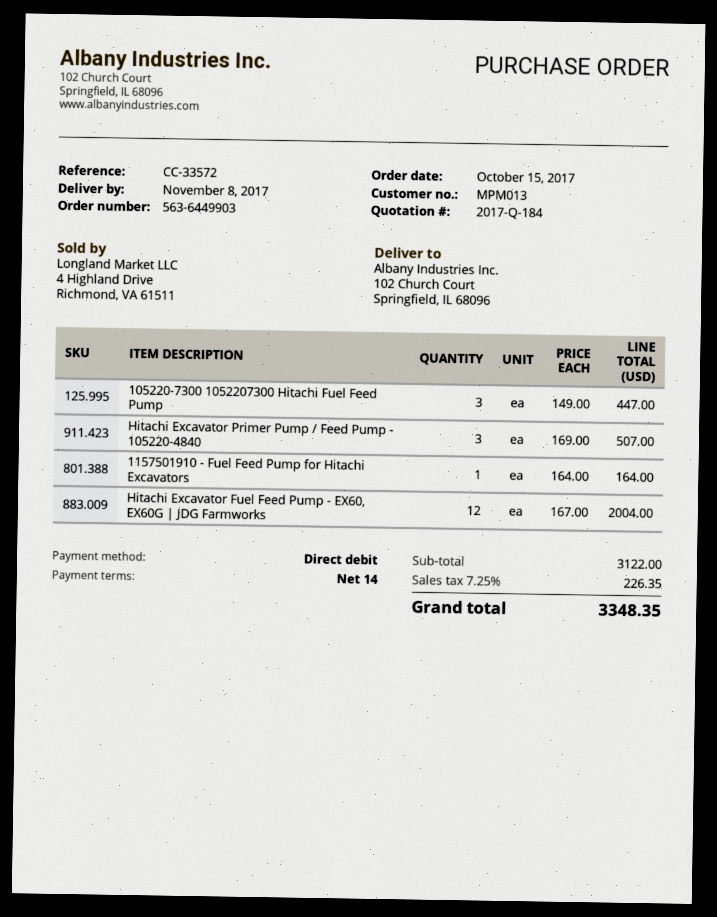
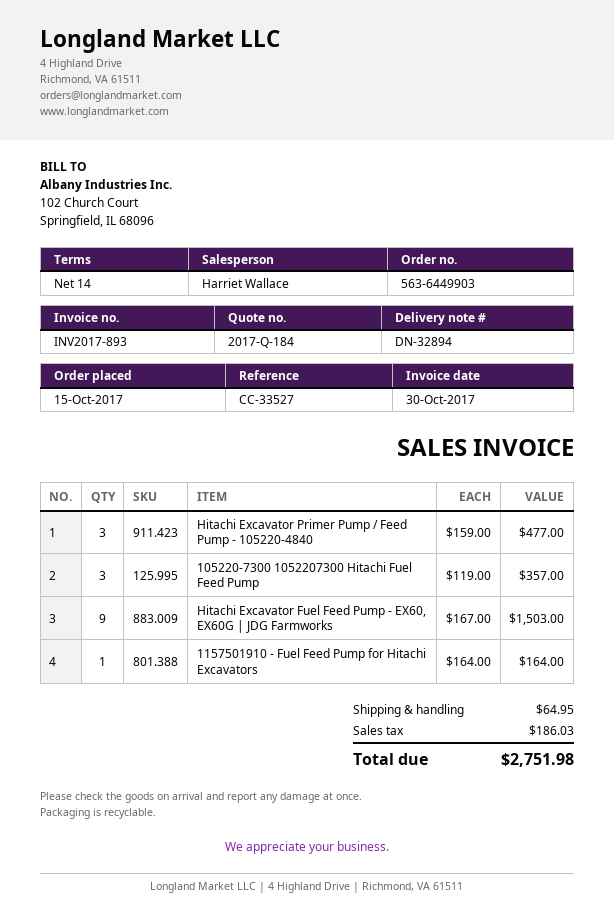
reference: CC-33572 -> CC-33527
105220-7300 1052207300 Hitachi Fuel Feed Pump: 3 x 149.00 = 447.00 -> 3 x 119.00 = 357.00
Hitachi Excavator Primer Pump / Feed Pump - 105220-4840: 3 x 169.00 = 507.00 -> 3 x 159.00 = 477.00
Hitachi Excavator Fuel Feed Pump - EX60, EX60G | JDG Farmworks: 12 x 167.00 = 2004.00 -> 9 x 167.00 = 1503.00
shipping: none -> 64.95
tax: 226.35 -> 186.03
total: 3348.35 -> 2751.98

